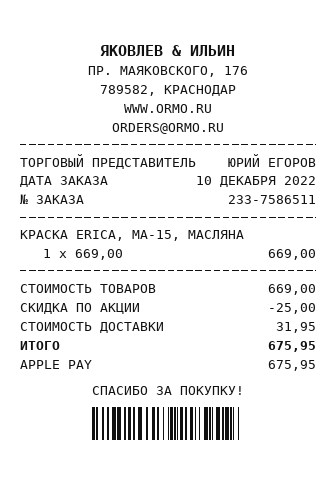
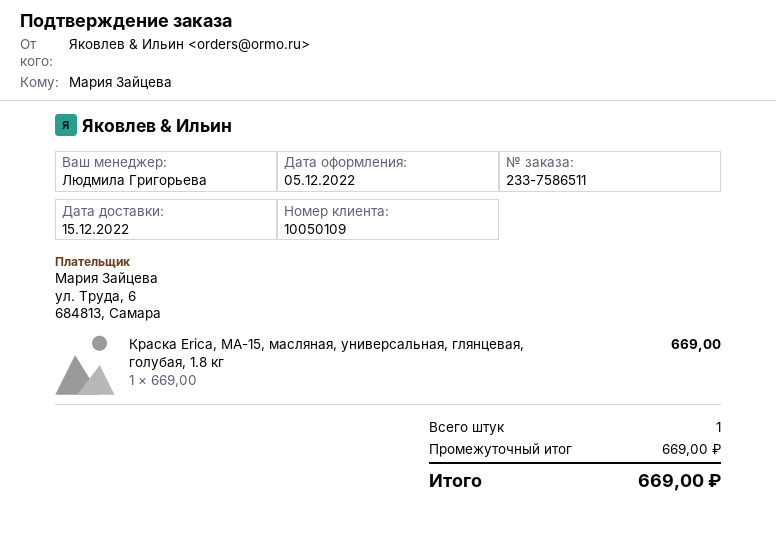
order date: 2022-12-10 -> 2022-12-05
sales rep: ЮРИЙ ЕГОРОВ -> Людмила Григорьева
discount: 25.00 -> none
shipping: 31.95 -> none
total: 675.95 -> 669.00

